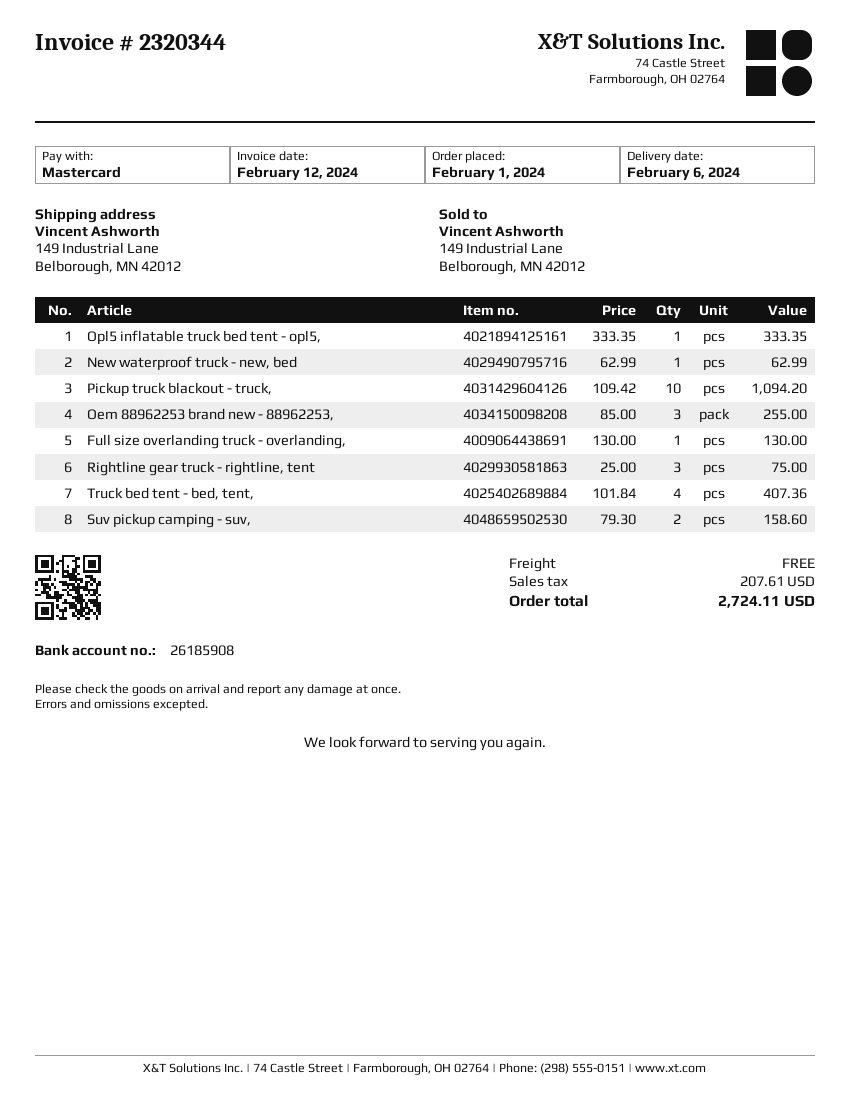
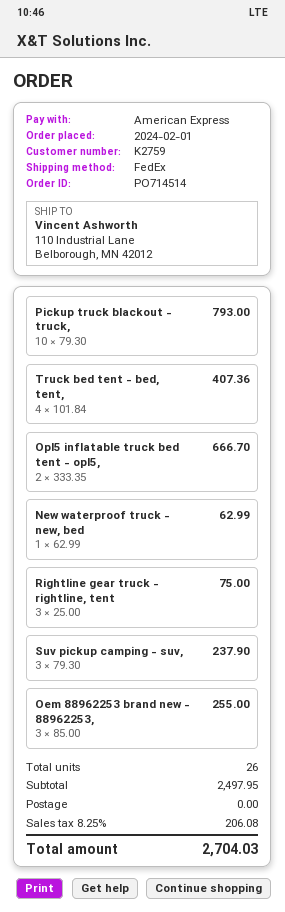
payment method: Mastercard -> American Express
ship to: 149 Industrial Lane, Belborough, MN 42012 -> 110 Industrial Lane, Belborough, MN 42012
Opl5 inflatable truck bed tent - opl5,: 1 x 333.35 = 333.35 -> 2 x 333.35 = 666.70
Pickup truck blackout - truck,: 10 x 109.42 = 1094.20 -> 10 x 79.30 = 793.00
Full size overlanding truck - overlanding,: 1 x 130.00 = 130.00 -> none
Suv pickup camping - suv,: 2 x 79.30 = 158.60 -> 3 x 79.30 = 237.90
tax: 207.61 -> 206.08
total: 2724.11 -> 2704.03

